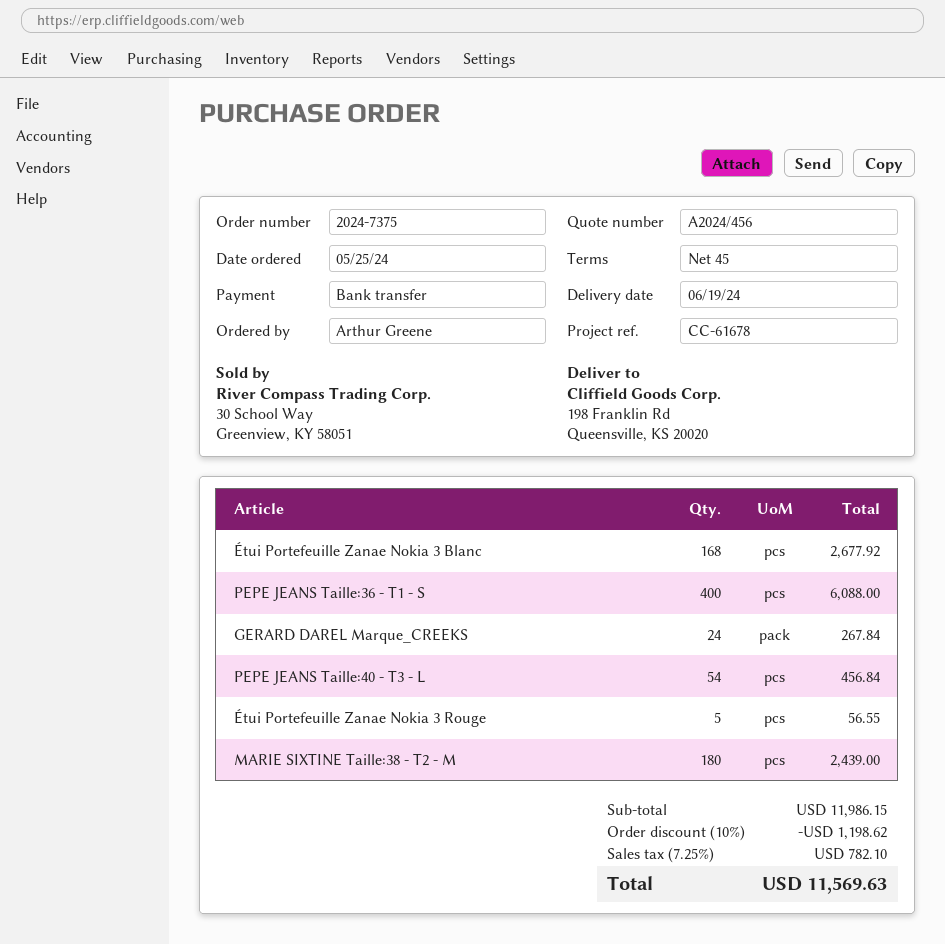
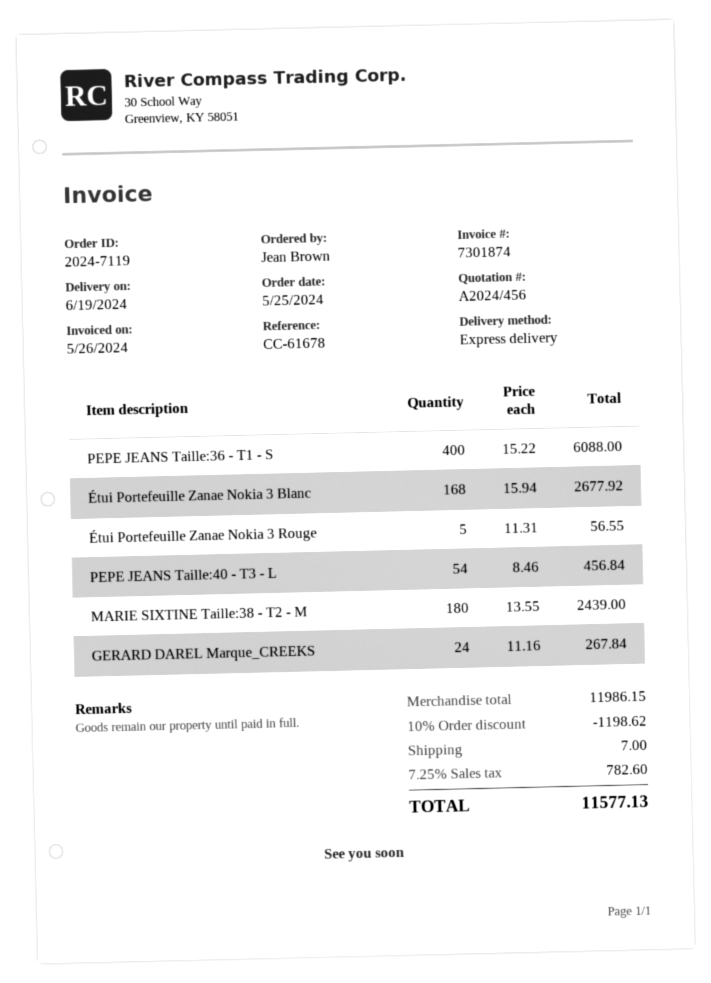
order number: 2024-7375 -> 2024-7119
ordered by: Arthur Greene -> Jean Brown
shipping: none -> 7.00
tax: 7.25% = 782.10 -> 7.25% = 782.60
total: 11569.63 -> 11577.13

